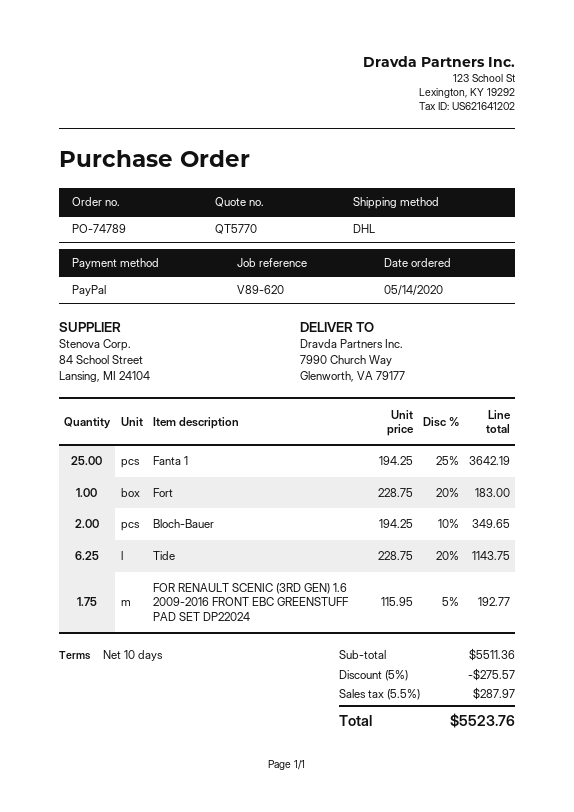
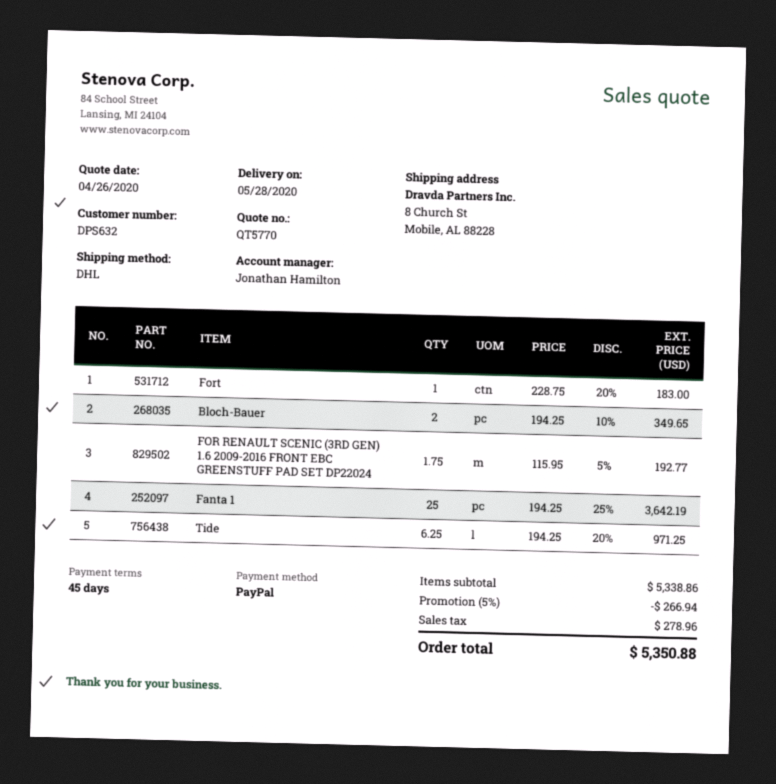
payment terms: 10 days -> 45 days
ship to: 7990 Church Way, Glenworth, VA 79177 -> 8 Church St, Mobile, AL 88228
Tide: 6.25 x 228.75 - 20% = 1143.75 -> 6.25 x 194.25 - 20% = 971.25
subtotal: 5511.36 -> 5338.86
discount: 5% = 275.57 -> 5% = 266.94
tax: 287.97 -> 278.96
total: 5523.76 -> 5350.88

